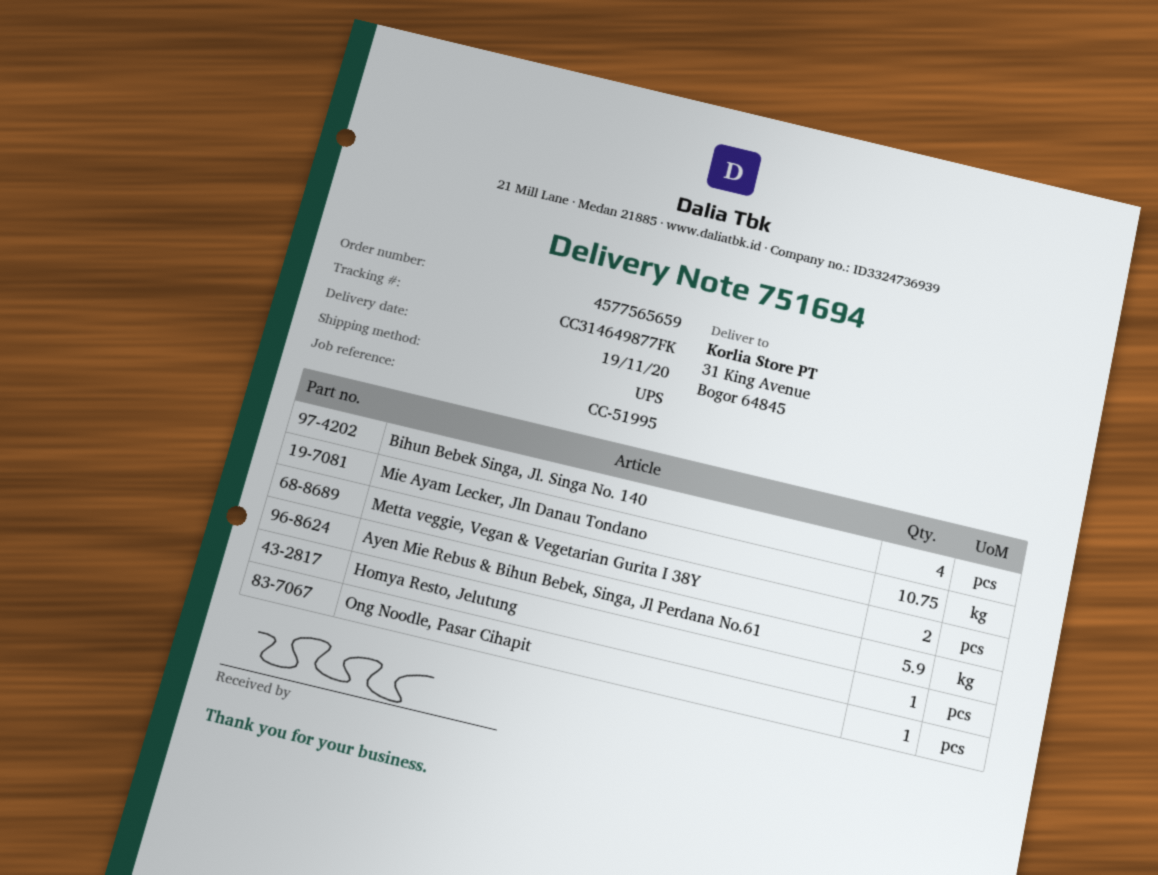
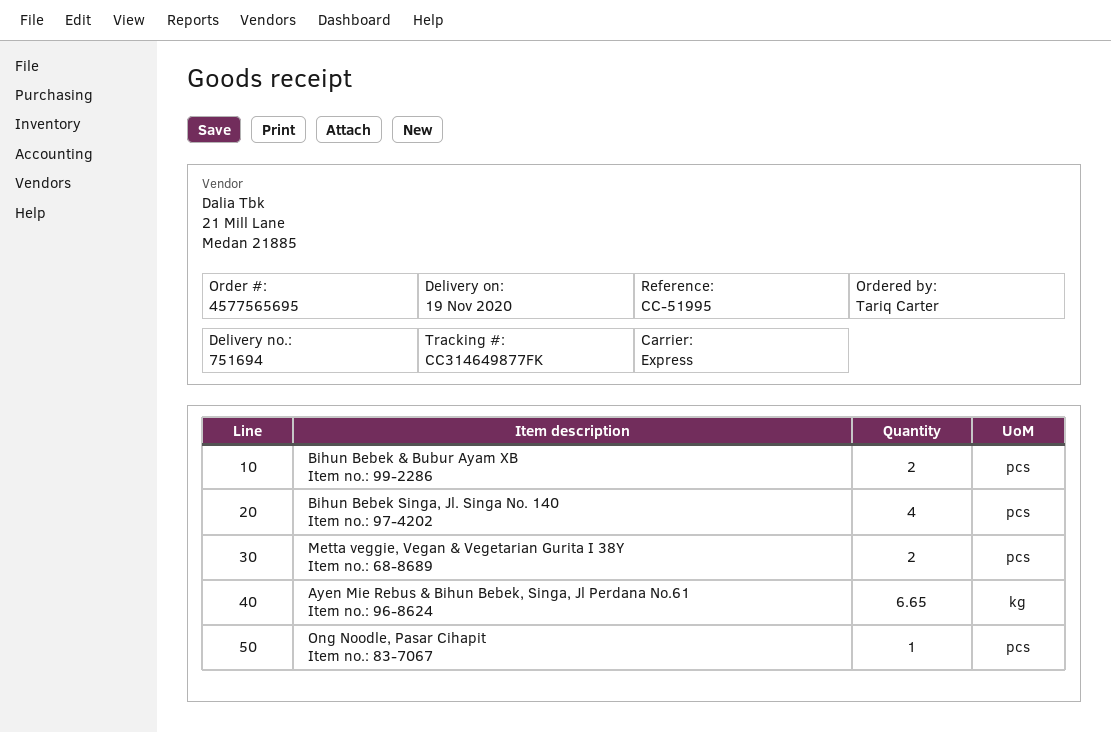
order number: 4577565659 -> 4577565695
shipping method: UPS -> express
Mie Ayam Lecker, Jln Danau Tondano: 10.75 -> none
Ayen Mie Rebus & Bihun Bebek, Singa, Jl Perdana No.61: 5.9 -> 6.65
Homya Resto, Jelutung: 1 -> none
Bihun Bebek & Bubur Ayam XB: none -> 2

